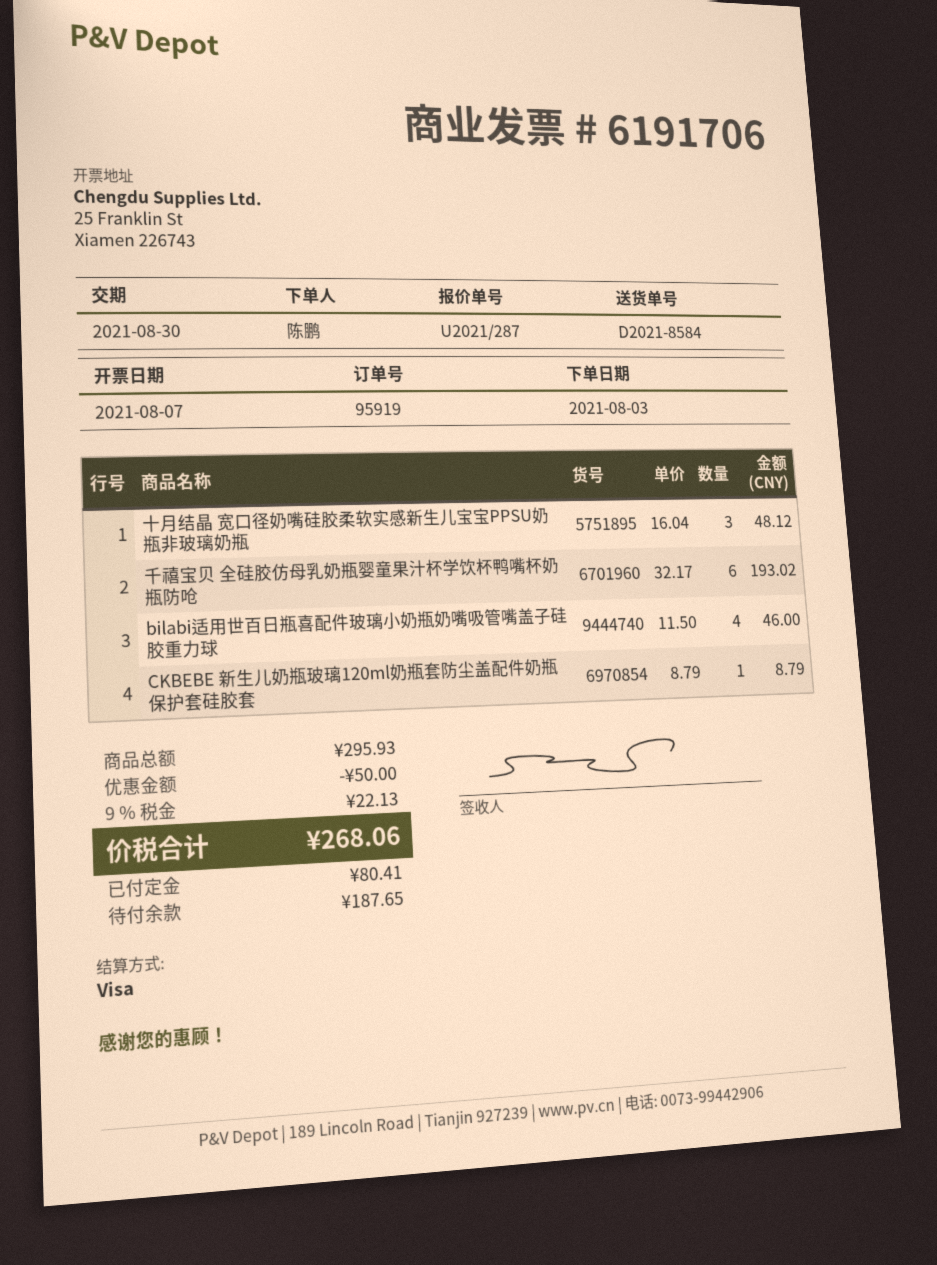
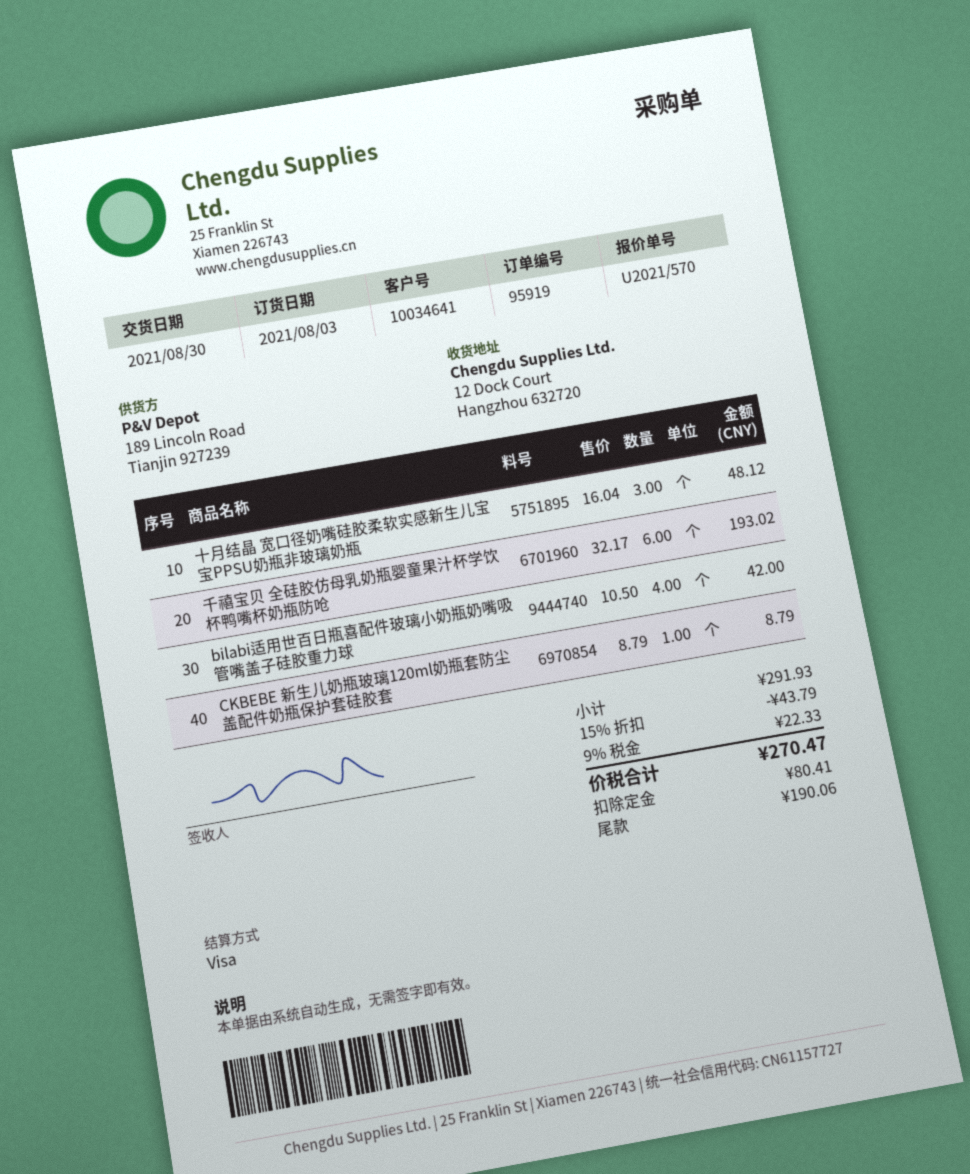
quote number: U2021/287 -> U2021/570
bilabi适用世百日瓶喜配件玻璃小奶瓶奶嘴吸管嘴盖子硅胶重力球: 4 x 11.50 = 46.00 -> 4 x 10.50 = 42.00
subtotal: 295.93 -> 291.93
discount: 50.00 -> 43.79
tax: 9% = 22.13 -> 9% = 22.33
total: 268.06 -> 270.47
balance: 187.65 -> 190.06

